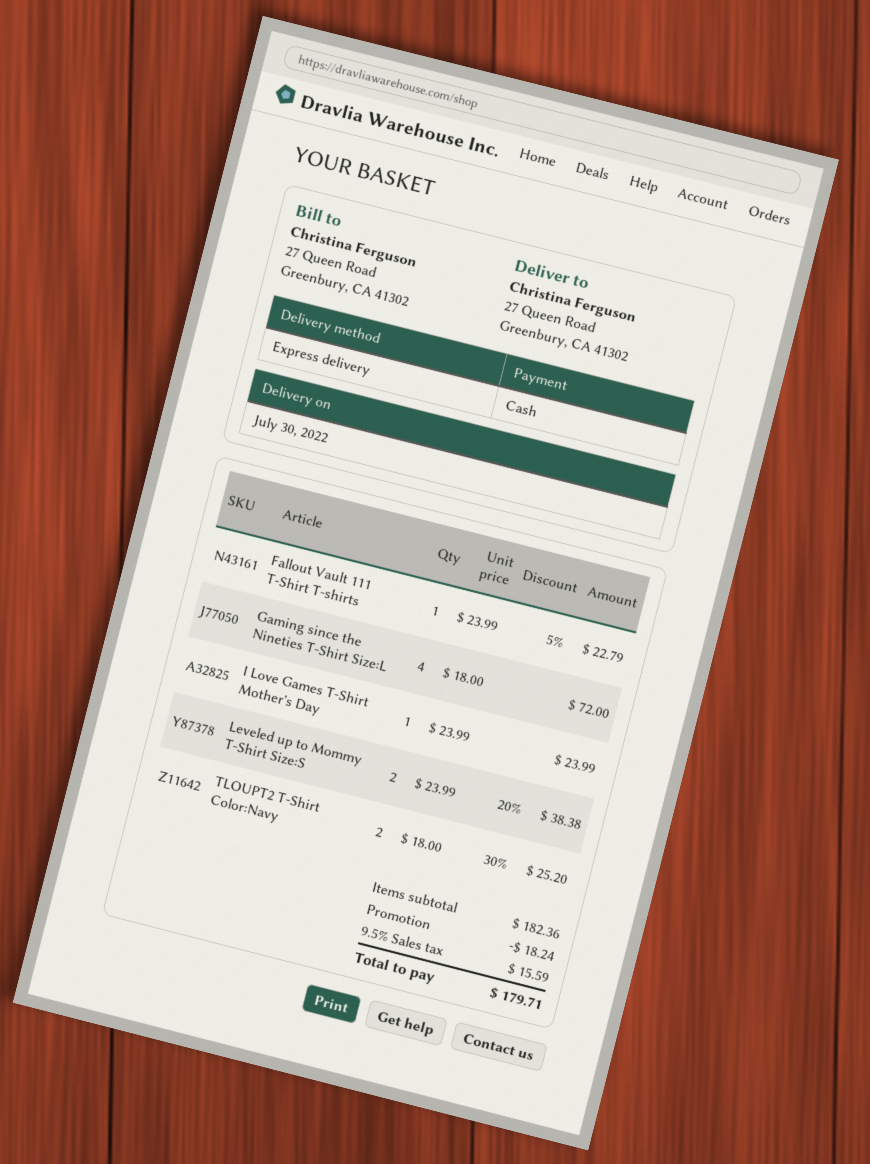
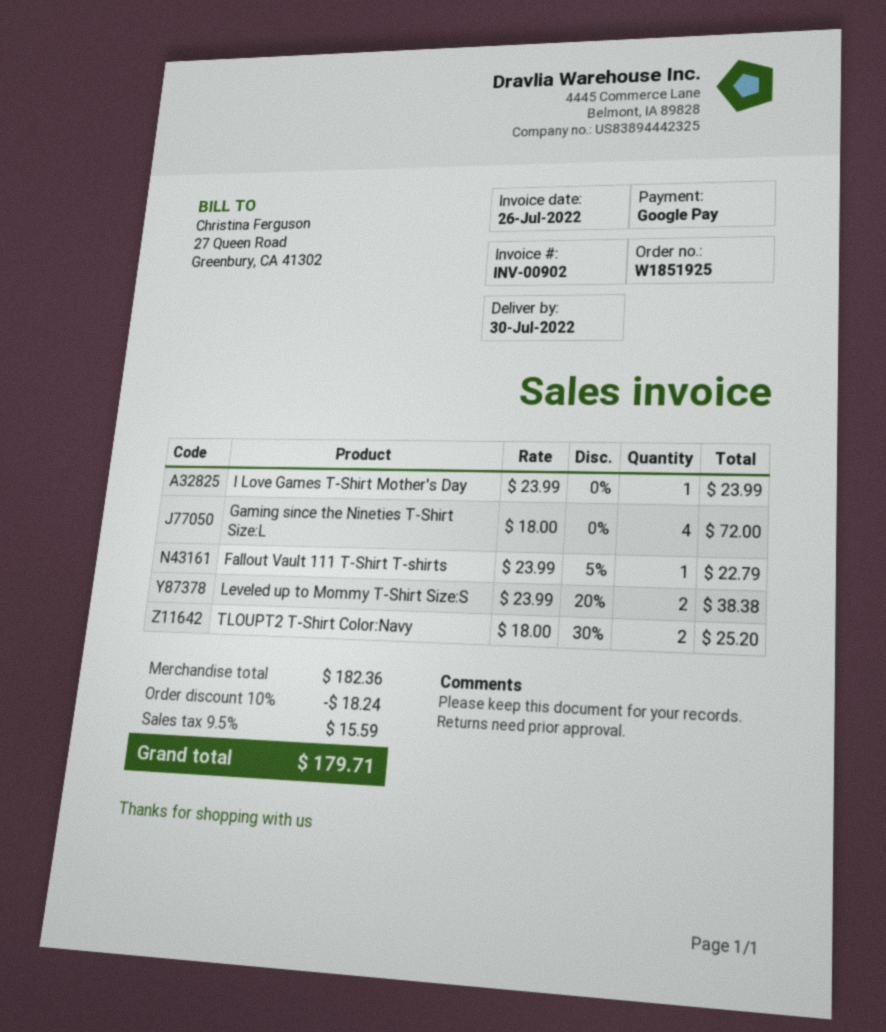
payment method: cash -> Google Pay

